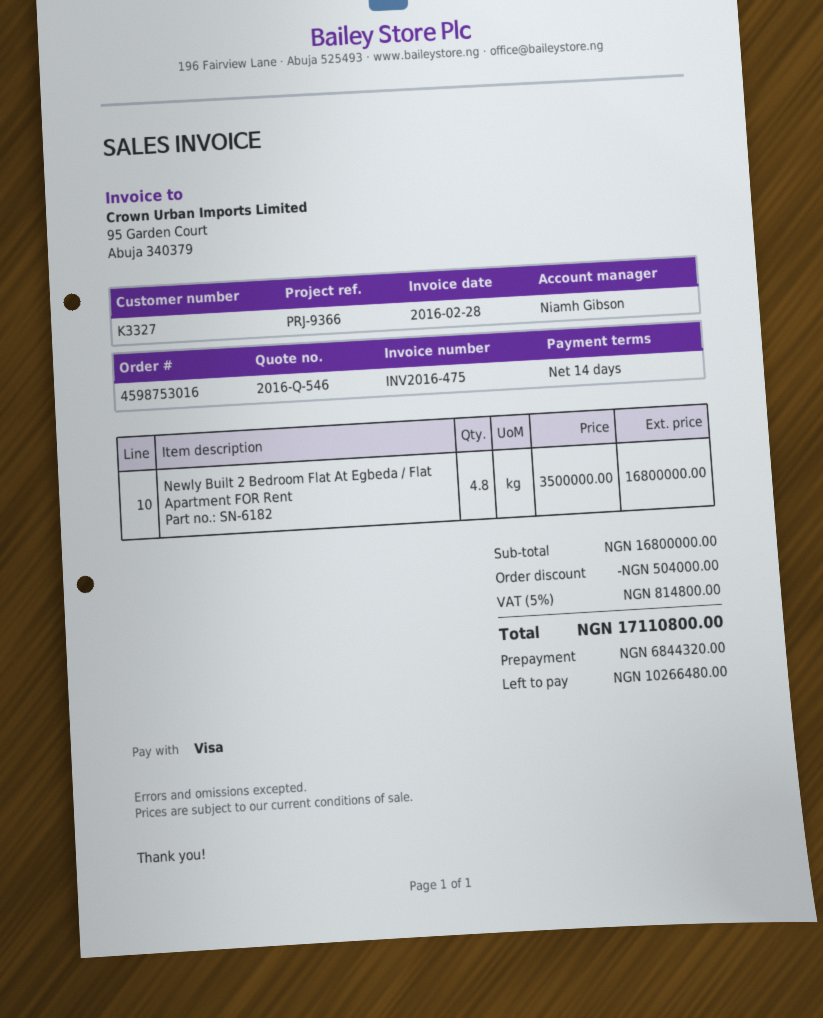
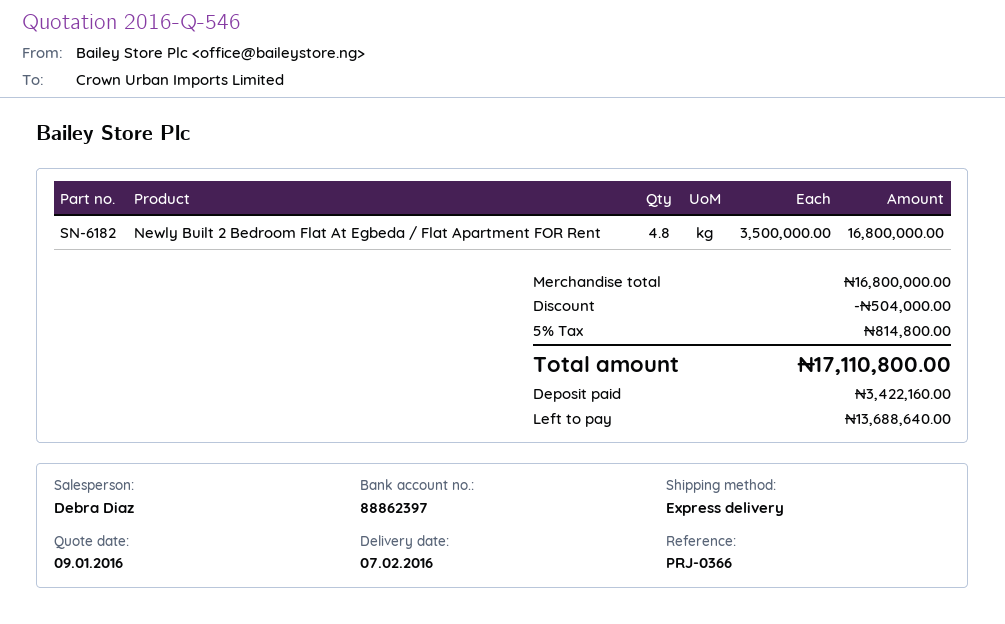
reference: PRJ-9366 -> PRJ-0366
sales rep: Niamh Gibson -> Debra Diaz
deposit: 6844320.00 -> 3422160.00
balance: 10266480.00 -> 13688640.00

